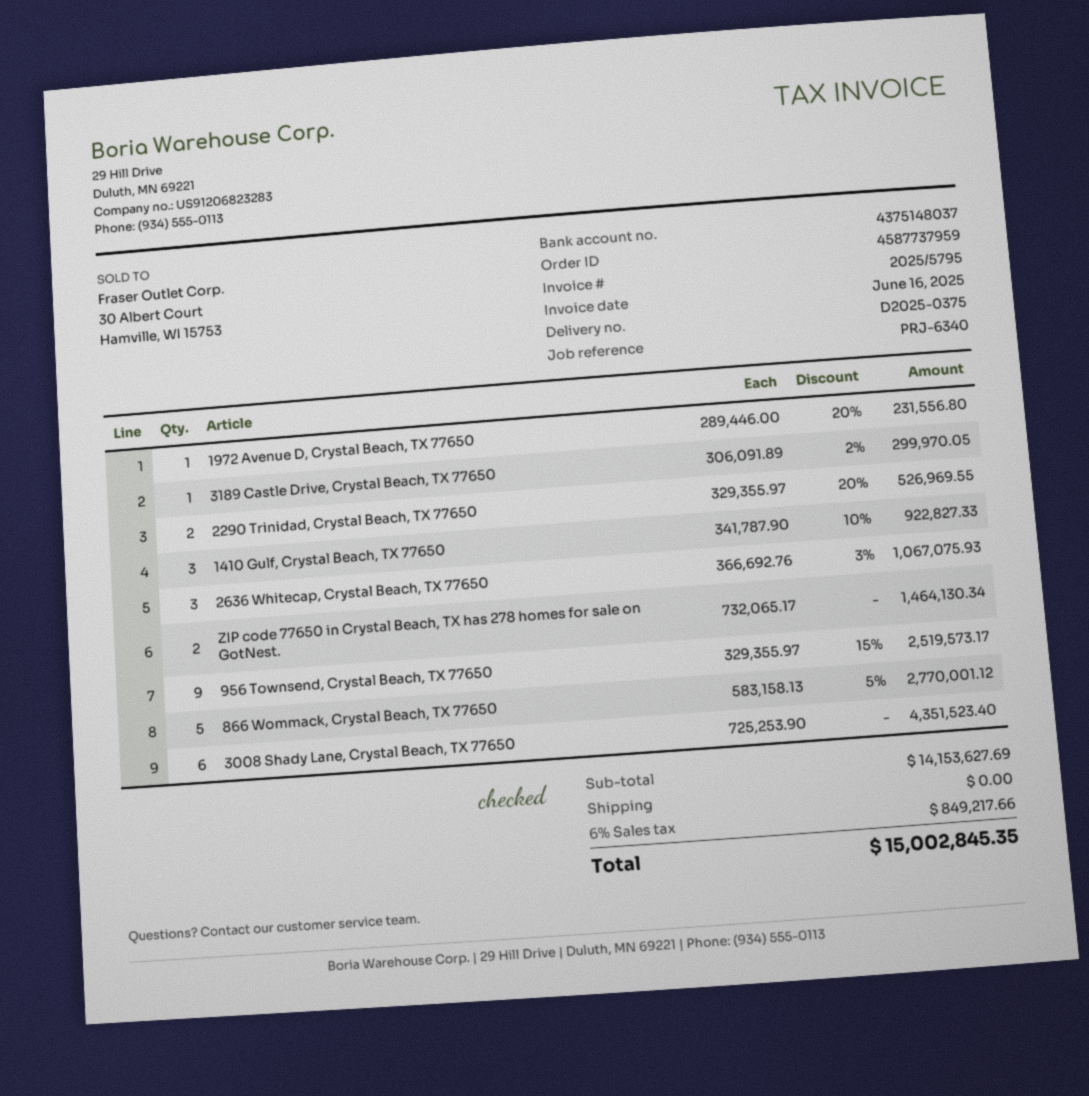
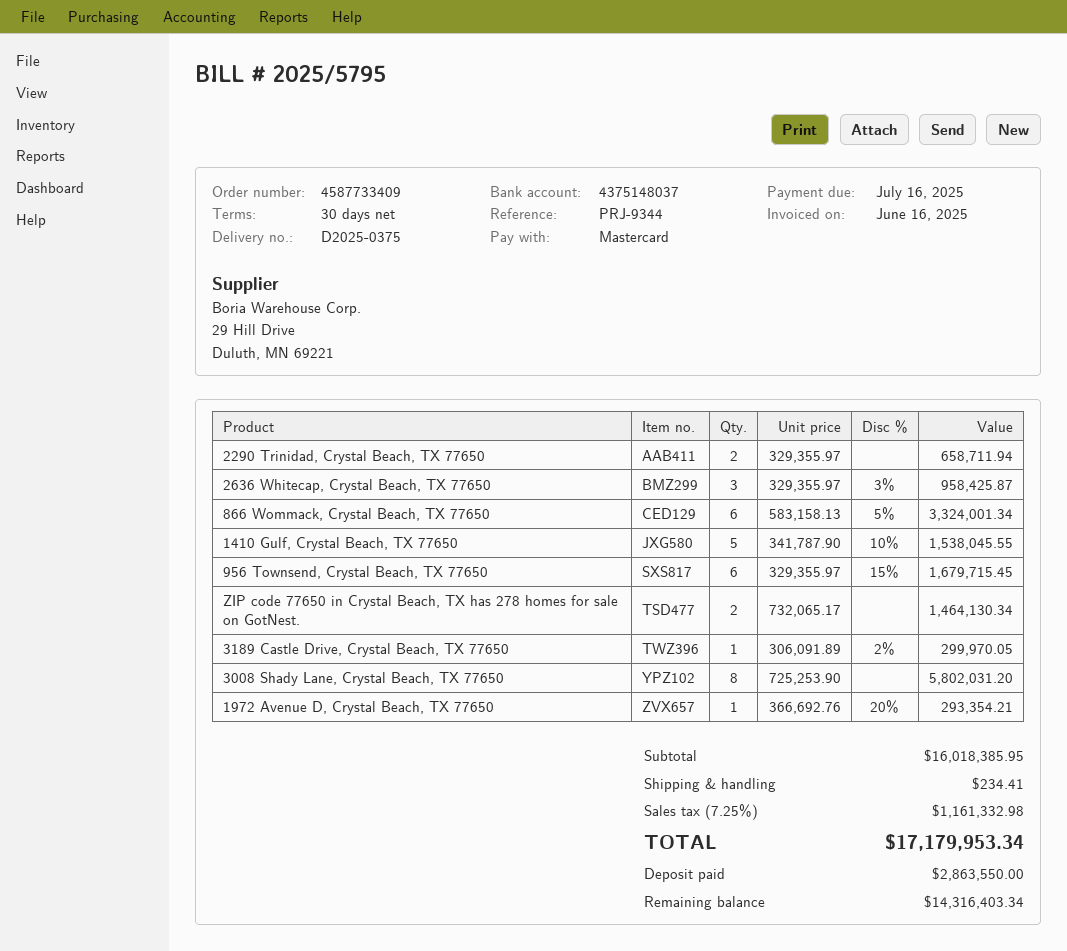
order number: 4587737959 -> 4587733409
reference: PRJ-6340 -> PRJ-9344
1972 Avenue D, Crystal Beach, TX 77650: 1 x 289446.00 - 20% = 231556.80 -> 1 x 366692.76 - 20% = 293354.21
2290 Trinidad, Crystal Beach, TX 77650: 2 x 329355.97 - 20% = 526969.55 -> 2 x 329355.97 = 658711.94
1410 Gulf, Crystal Beach, TX 77650: 3 x 341787.90 - 10% = 922827.33 -> 5 x 341787.90 - 10% = 1538045.55
2636 Whitecap, Crystal Beach, TX 77650: 3 x 366692.76 - 3% = 1067075.93 -> 3 x 329355.97 - 3% = 958425.87
956 Townsend, Crystal Beach, TX 77650: 9 x 329355.97 - 15% = 2519573.17 -> 6 x 329355.97 - 15% = 1679715.45
866 Wommack, Crystal Beach, TX 77650: 5 x 583158.13 - 5% = 2770001.12 -> 6 x 583158.13 - 5% = 3324001.34
3008 Shady Lane, Crystal Beach, TX 77650: 6 x 725253.90 = 4351523.40 -> 8 x 725253.90 = 5802031.20
subtotal: 14153627.69 -> 16018385.95
shipping: 0.00 -> 234.41
tax: 6% = 849217.66 -> 7.25% = 1161332.98
total: 15002845.35 -> 17179953.34

